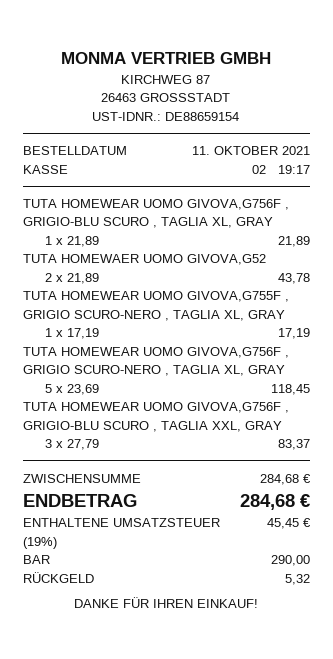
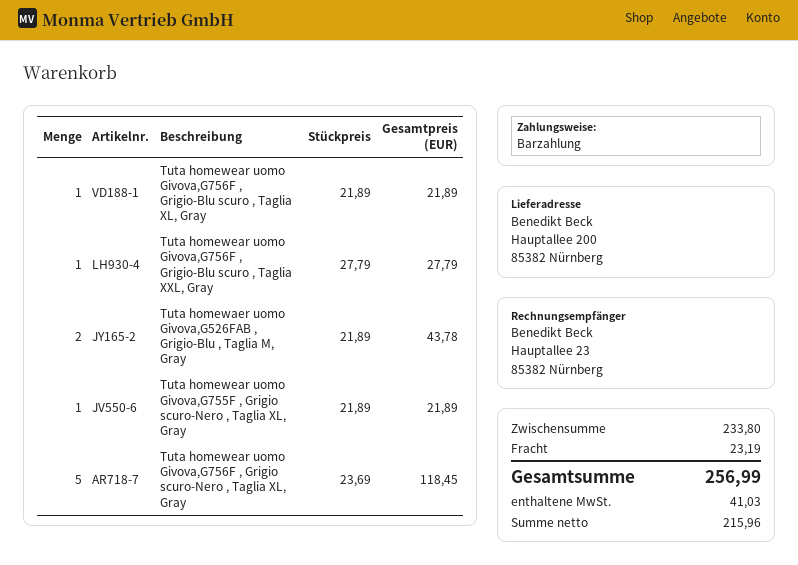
TUTA HOMEWEAR UOMO GIVOVA,G755F , GRIGIO SCURO-NERO , TAGLIA XL, GRAY: 1 x 17.19 = 17.19 -> 1 x 21.89 = 21.89
TUTA HOMEWEAR UOMO GIVOVA,G756F , GRIGIO-BLU SCURO , TAGLIA XXL, GRAY: 3 x 27.79 = 83.37 -> 1 x 27.79 = 27.79
subtotal: 284.68 -> 233.80
shipping: none -> 23.19
tax: 45.45 -> 41.03
total: 284.68 -> 256.99

